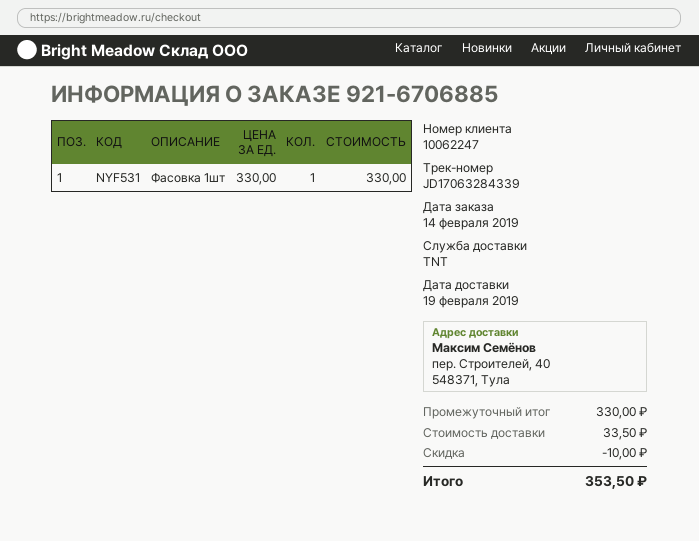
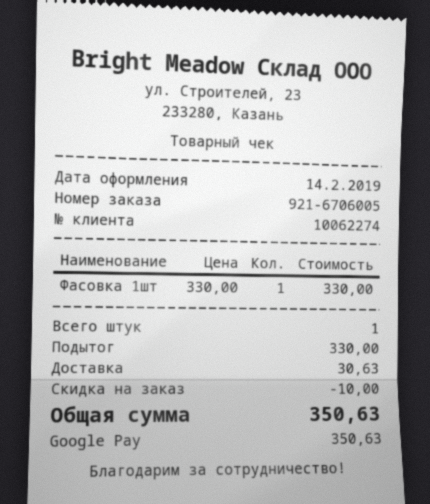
order number: 921-6706885 -> 921-6706005
customer number: 10062247 -> 10062274
shipping: 33.50 -> 30.63
total: 353.50 -> 350.63

